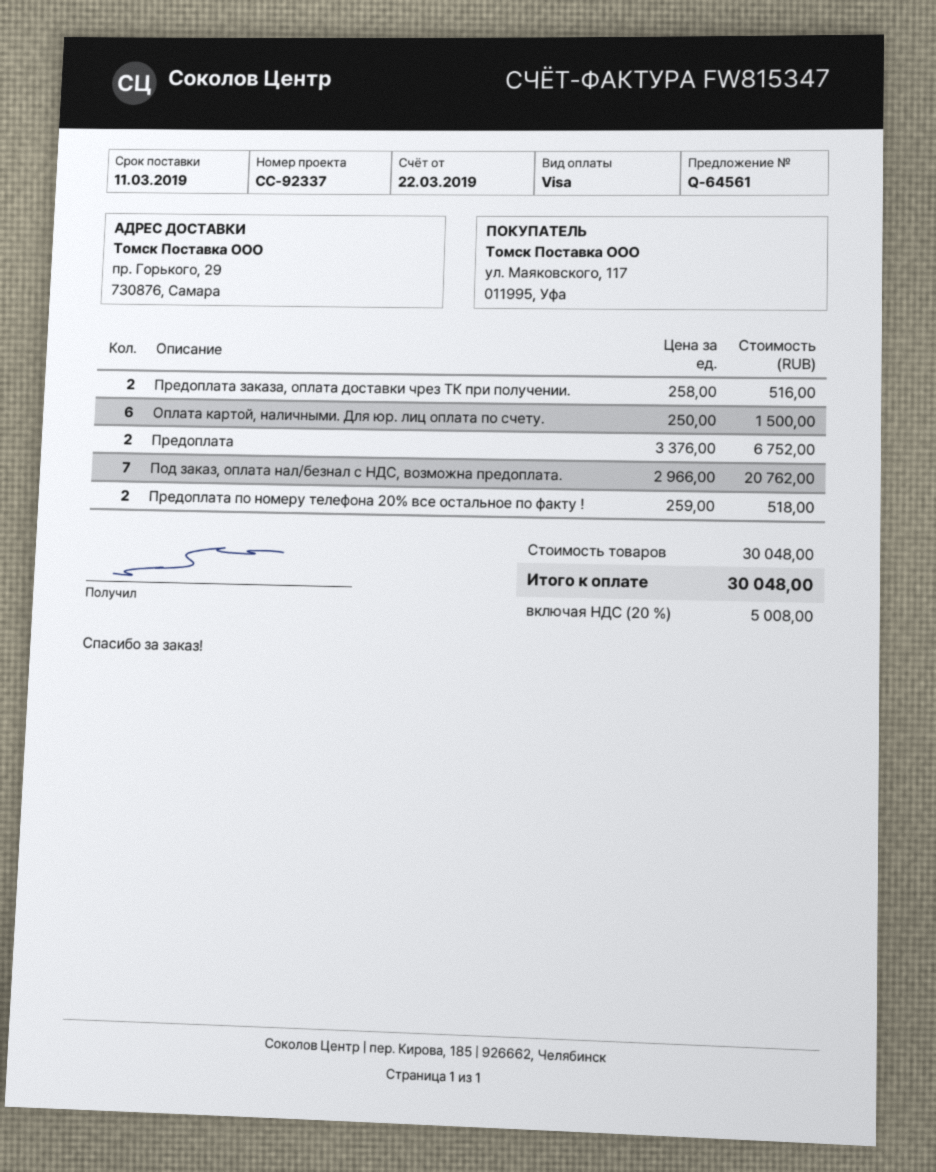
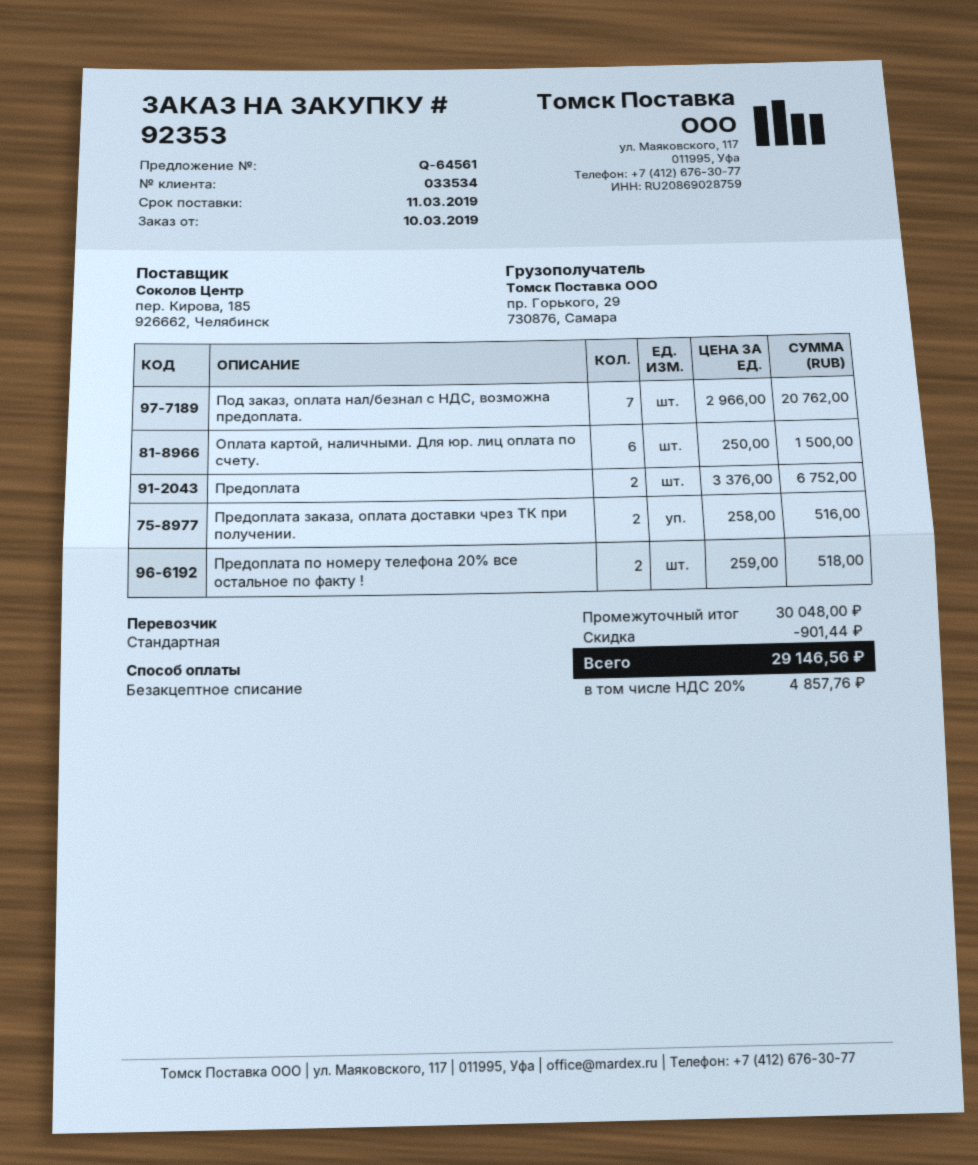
payment method: Visa -> direct debit
discount: none -> 901.44
tax: 20% = 5008.00 -> 20% = 4857.76
total: 30048.00 -> 29146.56

